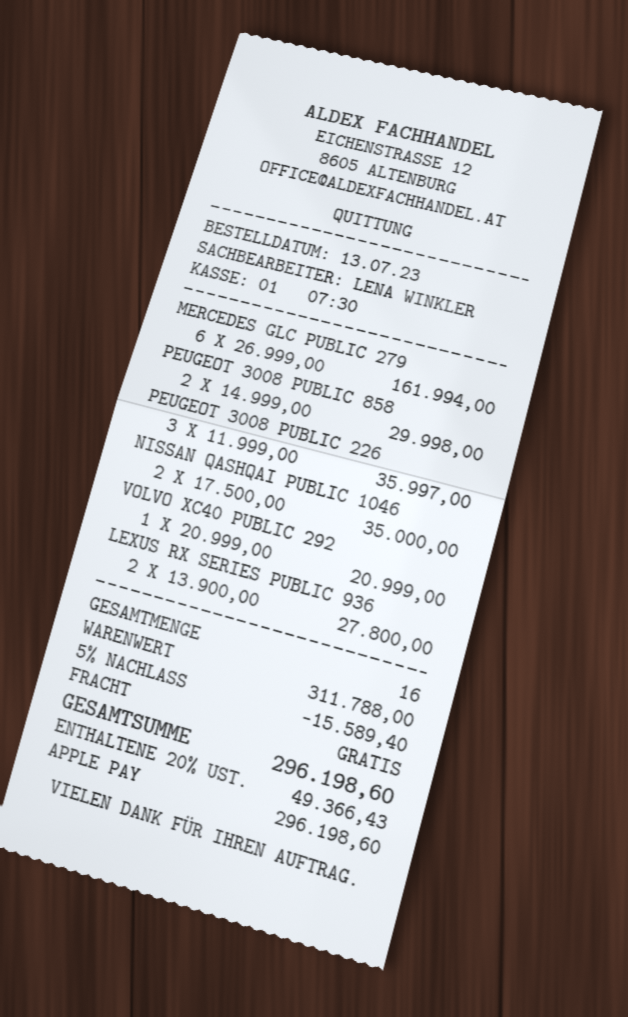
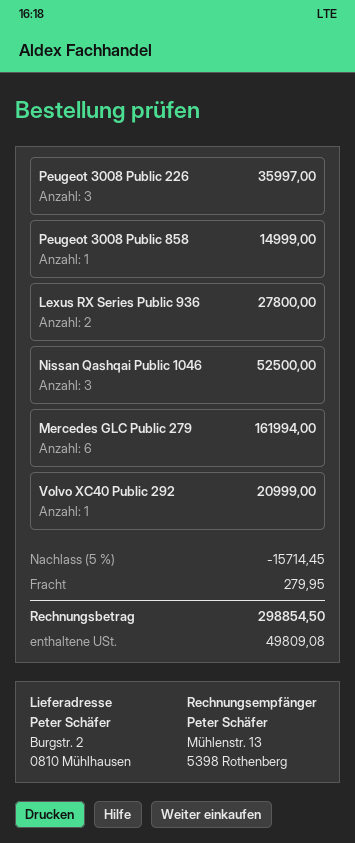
PEUGEOT 3008 PUBLIC 858: 2 for 29998.00 -> 1 for 14999.00
NISSAN QASHQAI PUBLIC 1046: 2 for 35000.00 -> 3 for 52500.00
discount: 5% = 15589.40 -> 5% = 15714.45
shipping: 0.00 -> 279.95
tax: 49366.43 -> 49809.08
total: 296198.60 -> 298854.50

